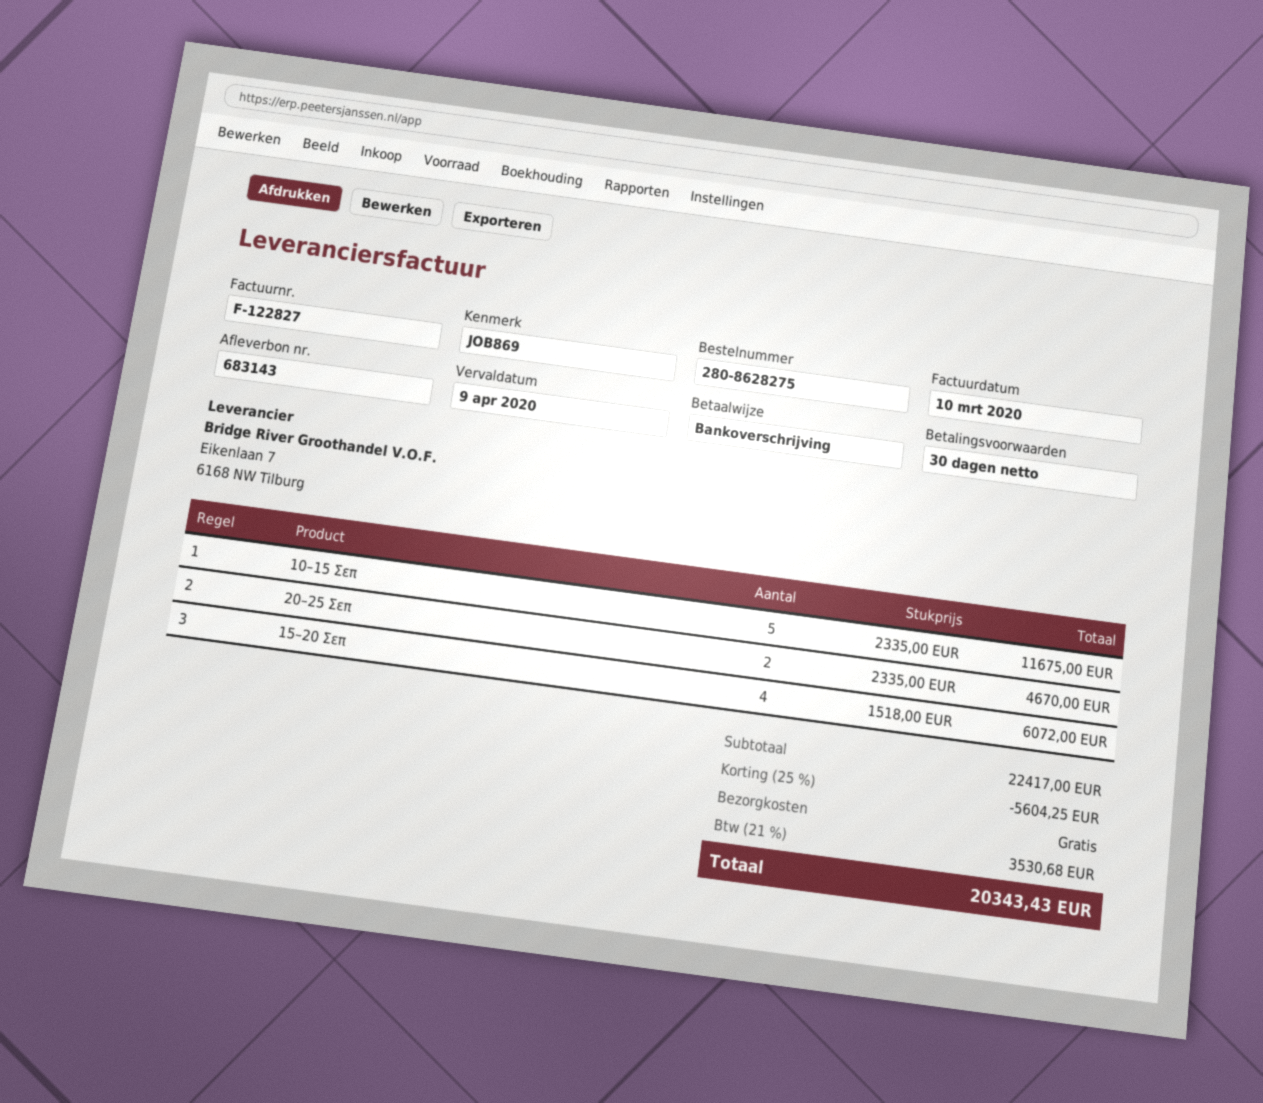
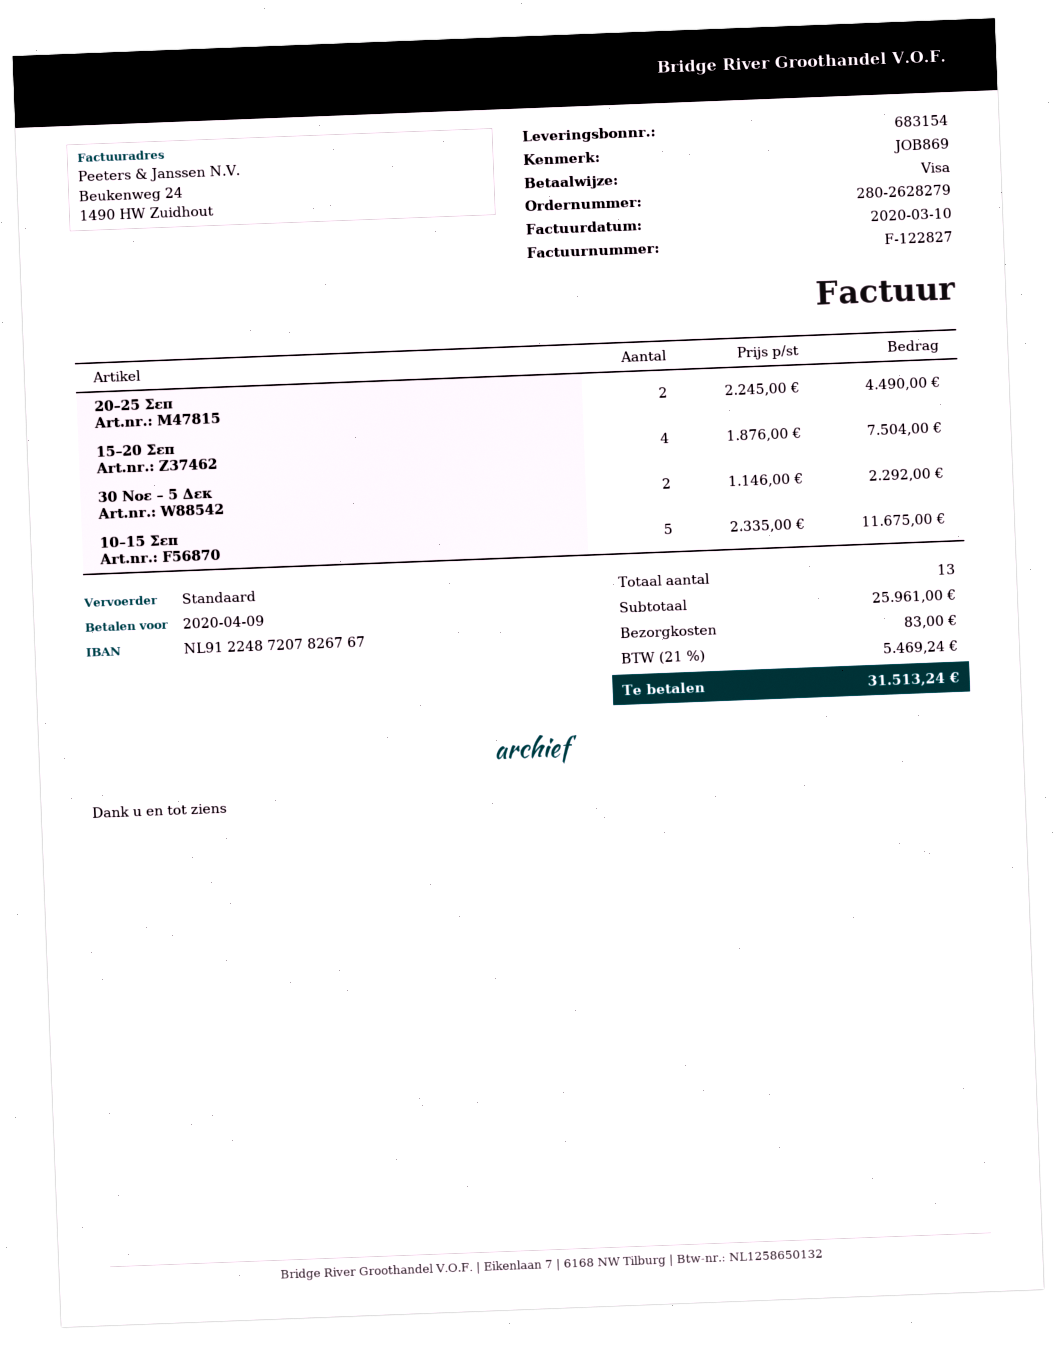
order number: 280-8628275 -> 280-2628279
delivery note number: 683143 -> 683154
payment method: bank transfer -> Visa
20–25 Σεπ: 2 x 2335.00 = 4670.00 -> 2 x 2245.00 = 4490.00
15–20 Σεπ: 4 x 1518.00 = 6072.00 -> 4 x 1876.00 = 7504.00
30 Νοε – 5 Δεκ: none -> 2 x 1146.00 = 2292.00
subtotal: 22417.00 -> 25961.00
discount: 25% = 5604.25 -> none
shipping: 0.00 -> 83.00
tax: 21% = 3530.68 -> 21% = 5469.24
total: 20343.43 -> 31513.24

